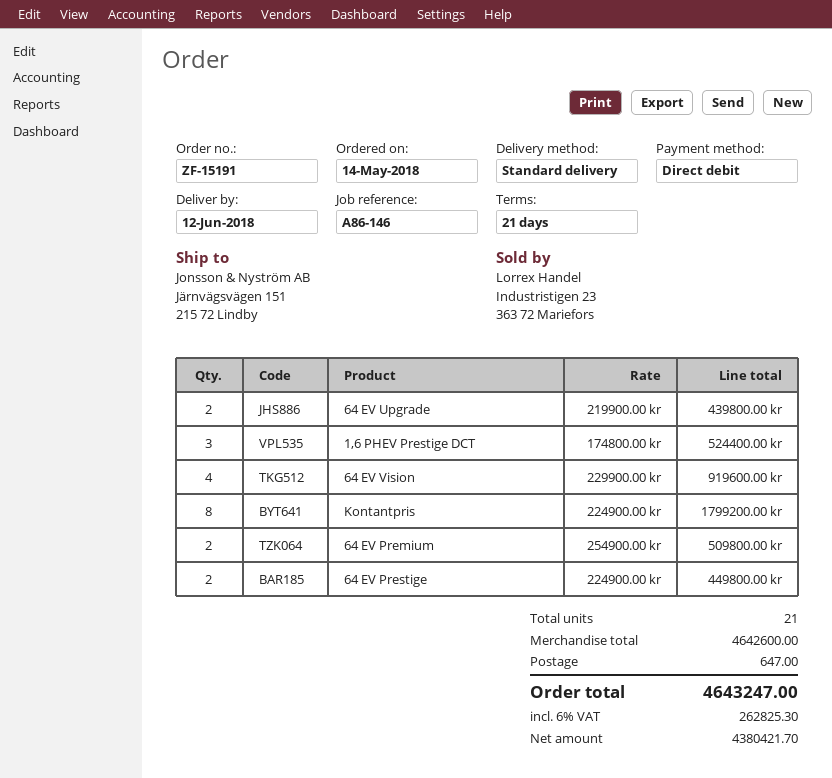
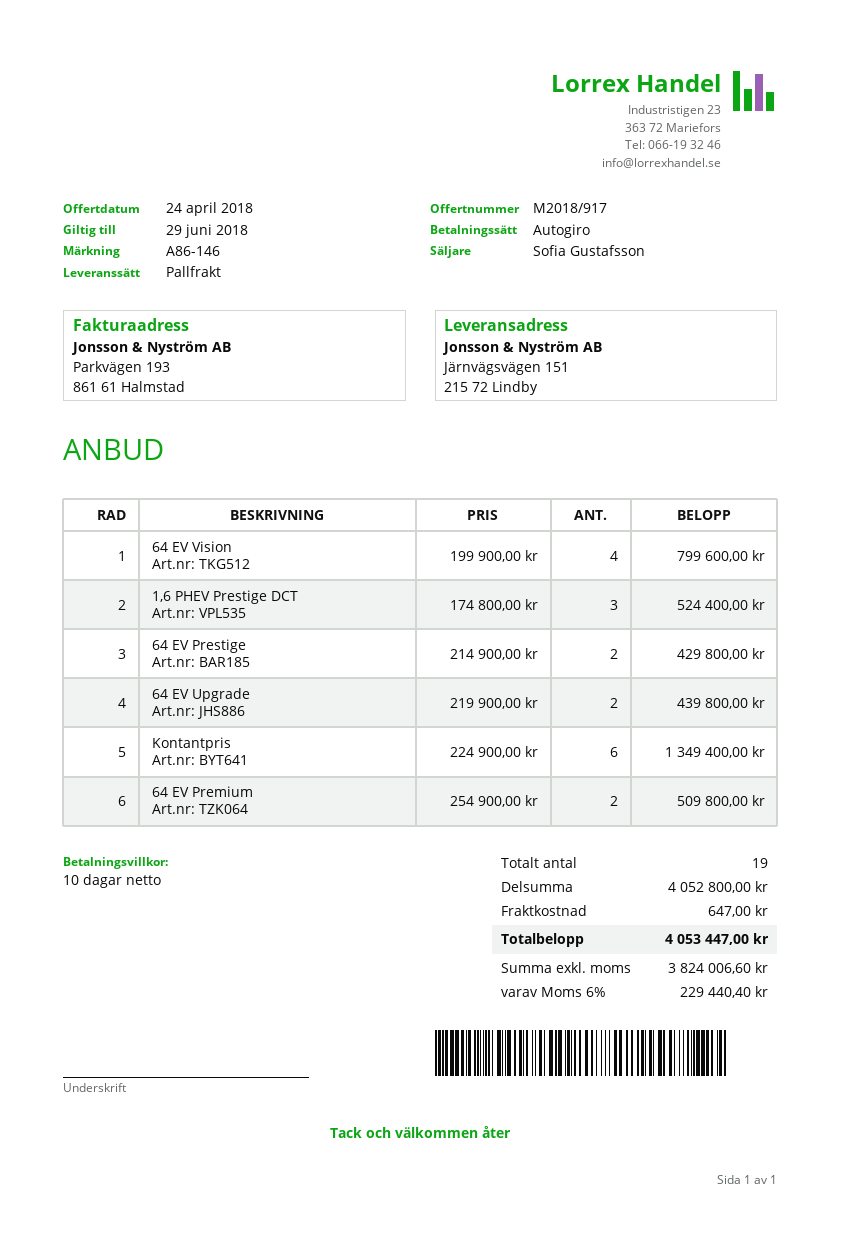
payment terms: 21 days -> 10 days
shipping method: standard -> pallet freight
64 EV Vision: 4 x 229900.00 = 919600.00 -> 4 x 199900.00 = 799600.00
Kontantpris: 8 x 224900.00 = 1799200.00 -> 6 x 224900.00 = 1349400.00
64 EV Prestige: 2 x 224900.00 = 449800.00 -> 2 x 214900.00 = 429800.00
total quantity: 21 -> 19
subtotal: 4642600.00 -> 4052800.00
net: 4380421.70 -> 3824006.60
tax: 6% = 262825.30 -> 6% = 229440.40
total: 4643247.00 -> 4053447.00

